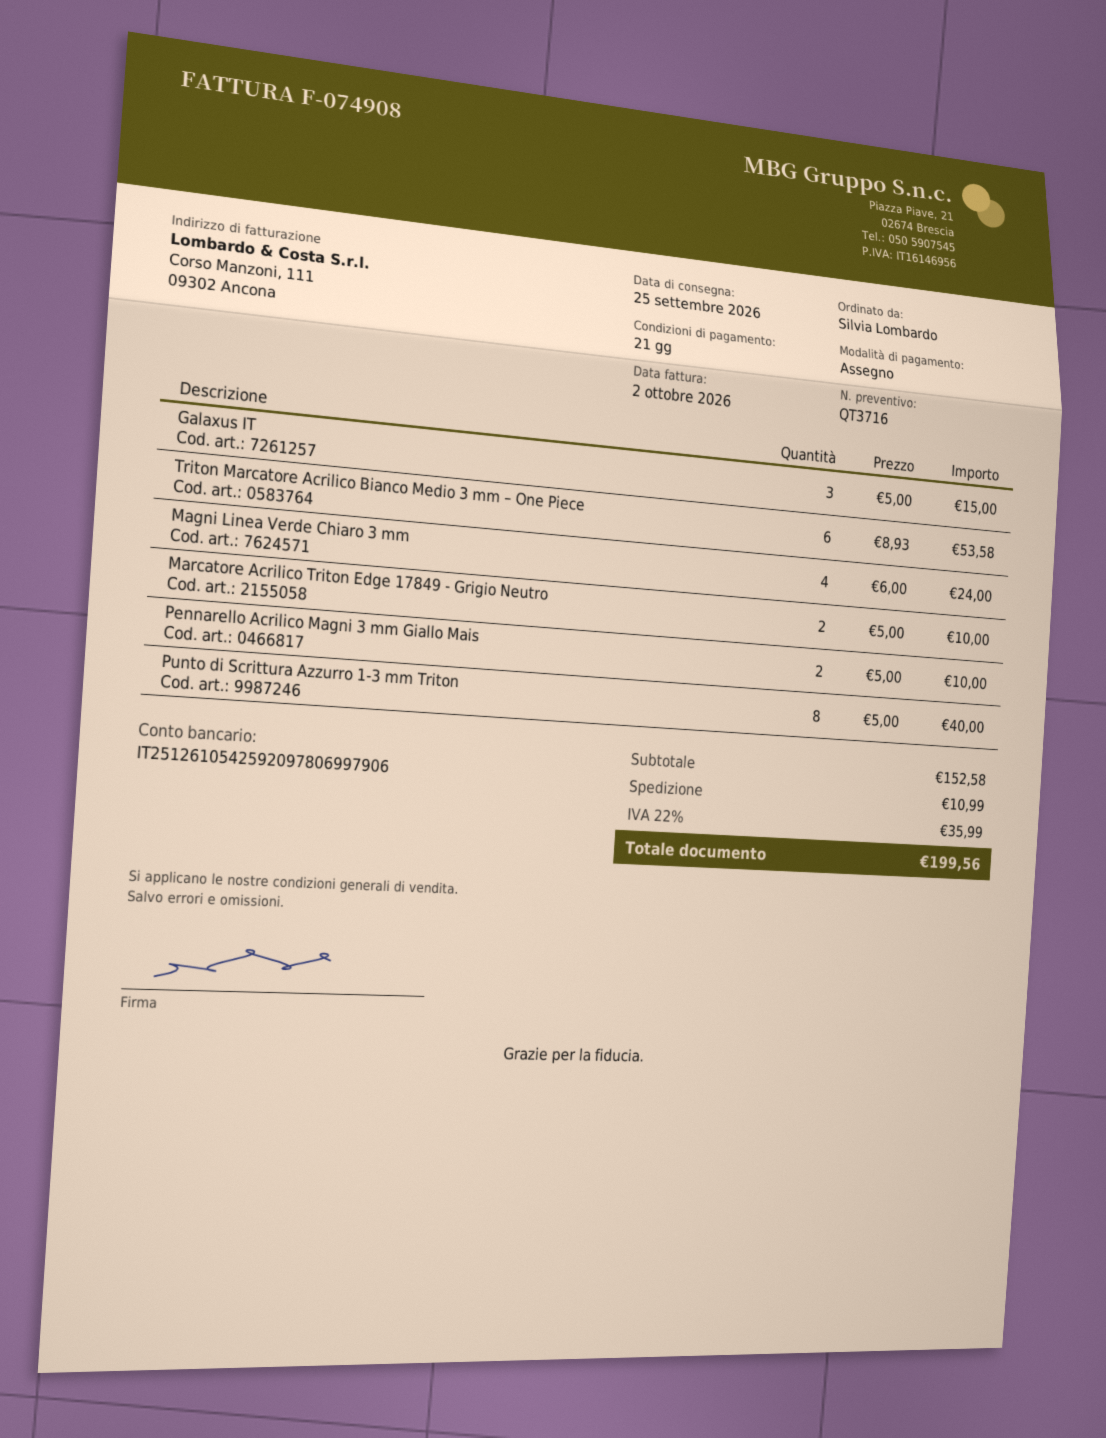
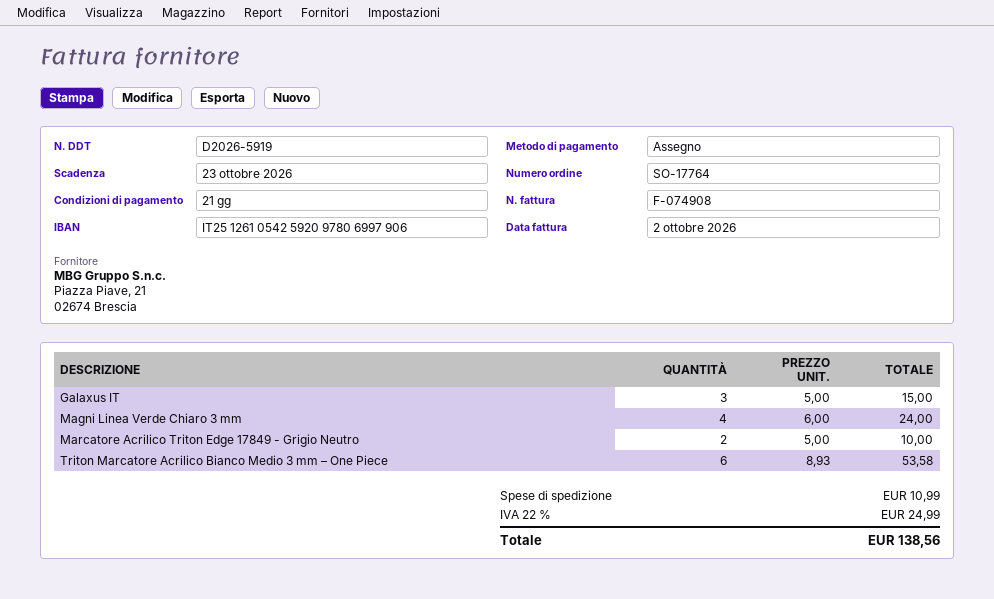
Pennarello Acrilico Magni 3 mm Giallo Mais: 2 x 5.00 = 10.00 -> none
Punto di Scrittura Azzurro 1‑3 mm Triton: 8 x 5.00 = 40.00 -> none
tax: 22% = 35.99 -> 22% = 24.99
total: 199.56 -> 138.56

